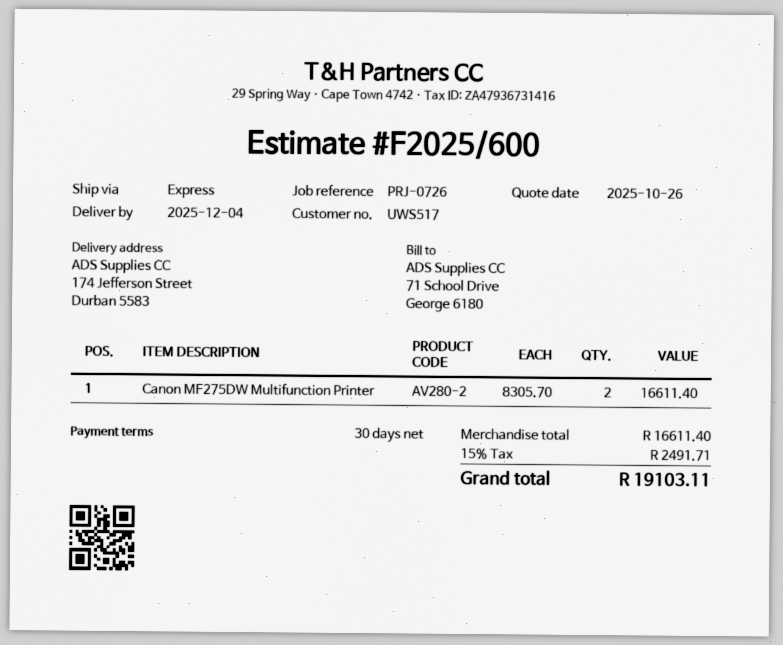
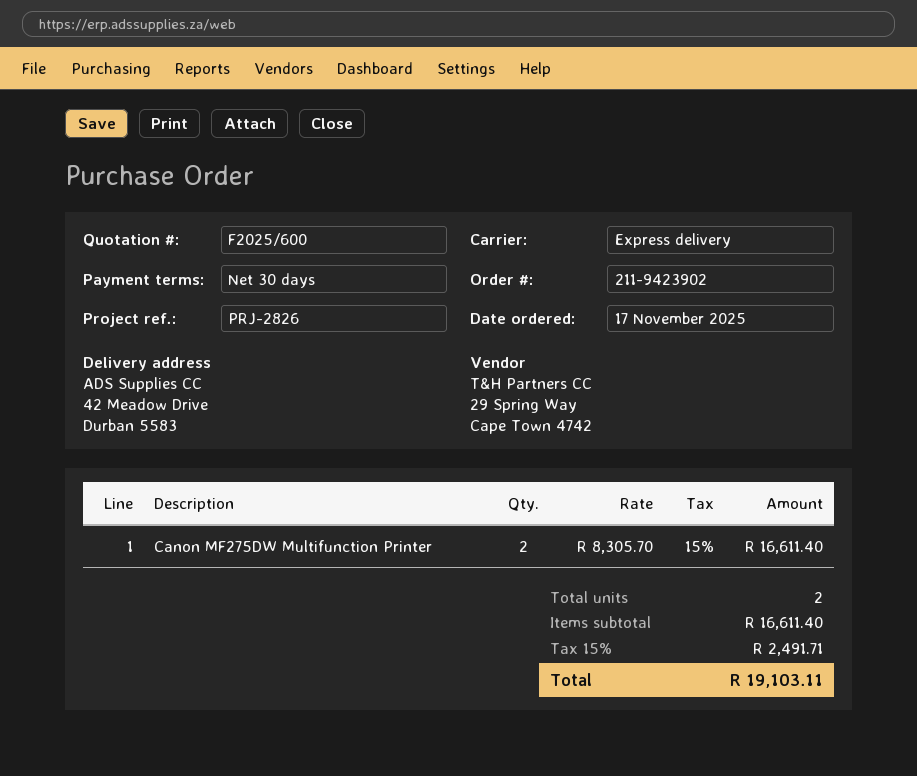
reference: PRJ-0726 -> PRJ-2826
ship to: 174 Jefferson Street, Durban 5583 -> 42 Meadow Drive, Durban 5583

